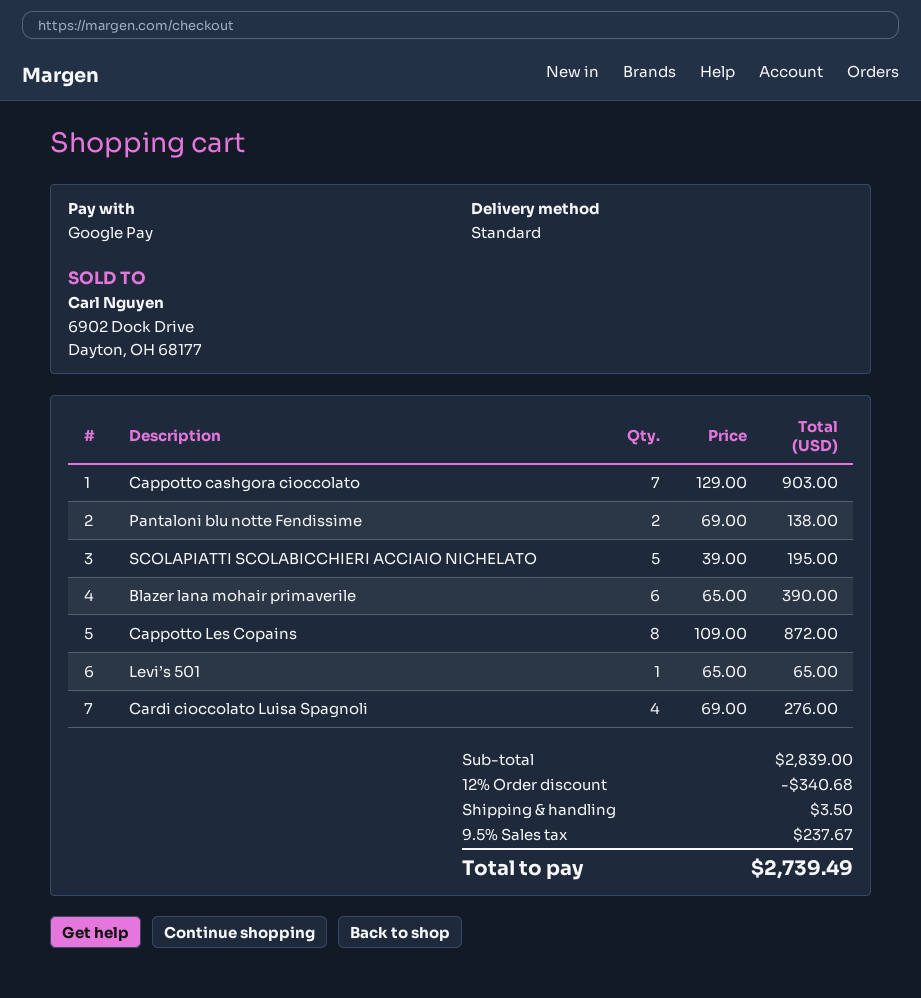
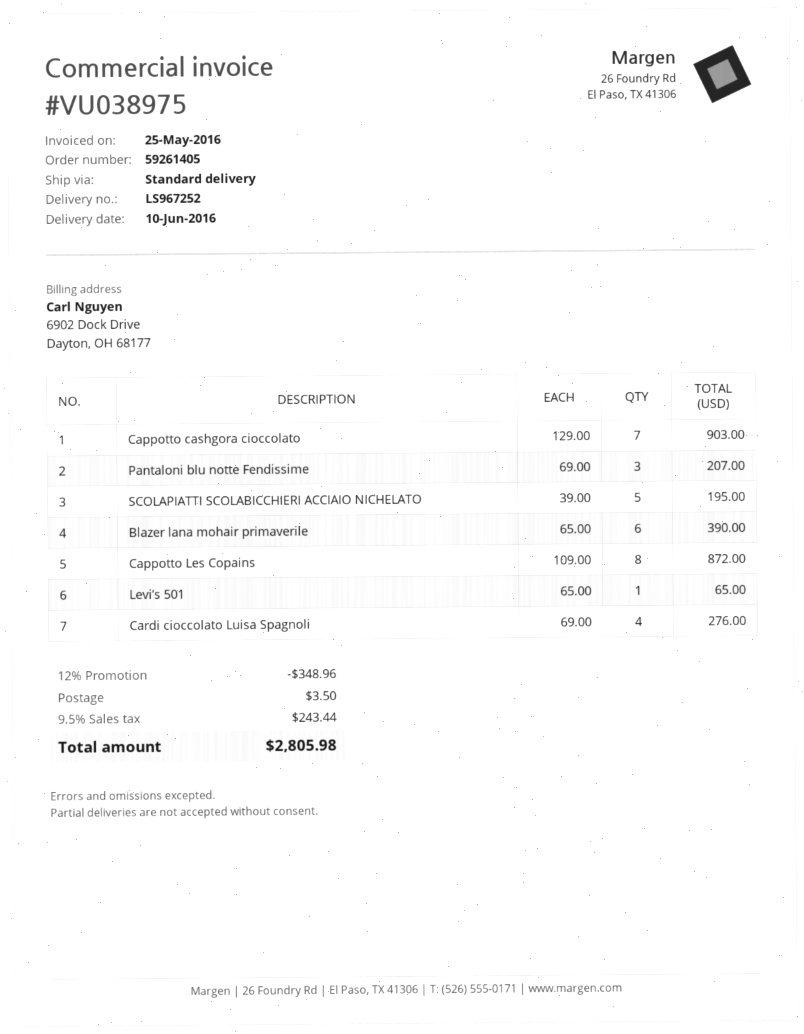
Pantaloni blu notte Fendissime: 2 x 69.00 = 138.00 -> 3 x 69.00 = 207.00
discount: 12% = 340.68 -> 12% = 348.96
tax: 9.5% = 237.67 -> 9.5% = 243.44
total: 2739.49 -> 2805.98

